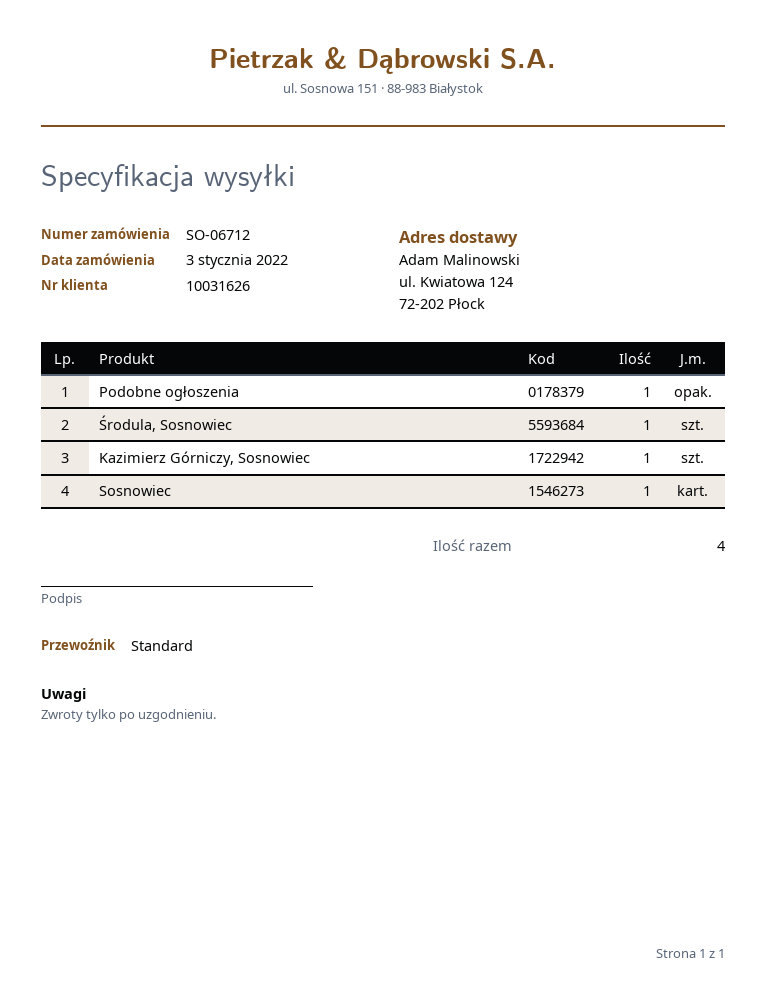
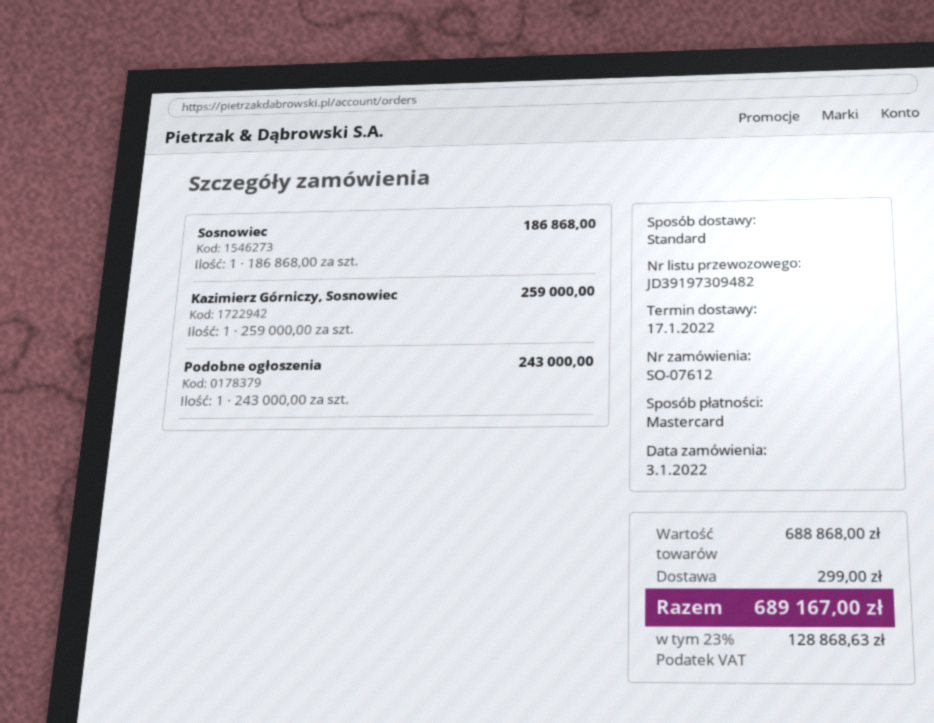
order number: SO-06712 -> SO-07612
Środula, Sosnowiec: 1 -> none

